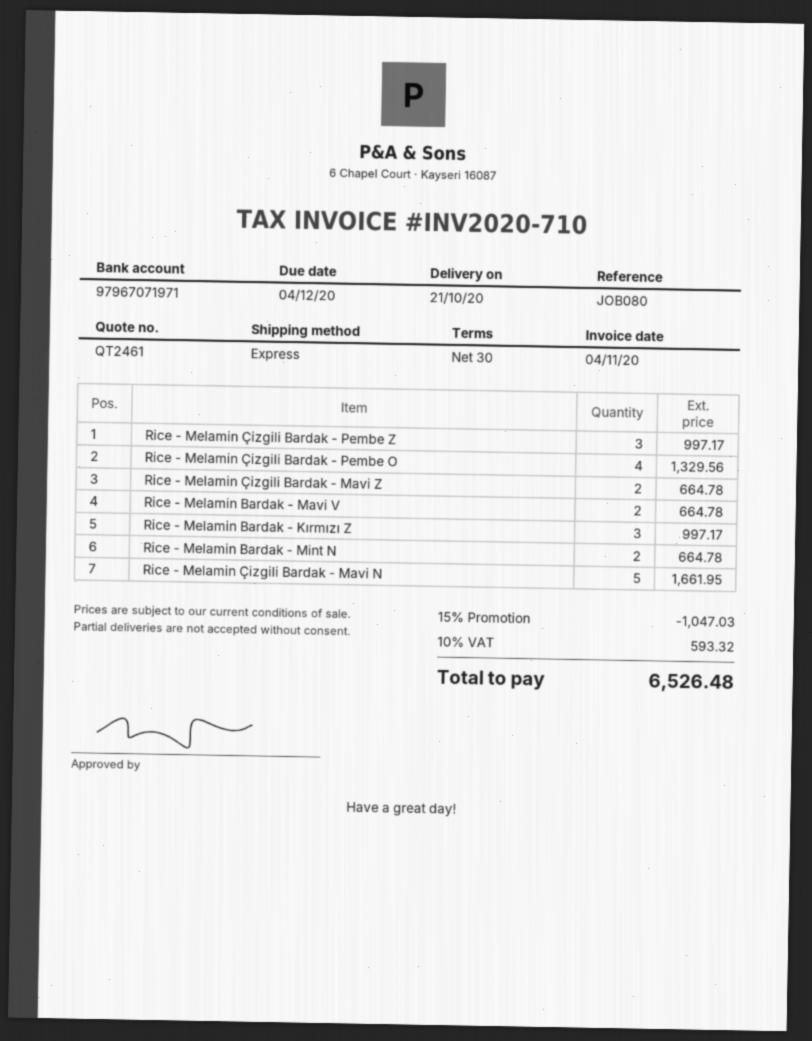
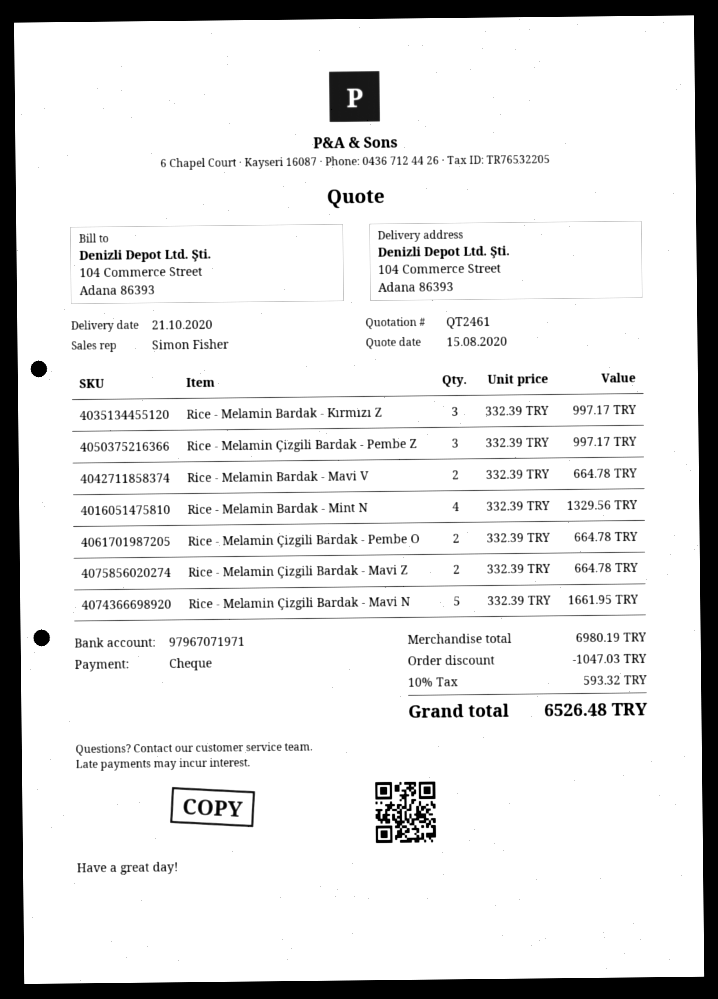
Rice - Melamin Çizgili Bardak - Pembe O: 4 for 1329.56 -> 2 for 664.78
Rice - Melamin Bardak - Mint N: 2 for 664.78 -> 4 for 1329.56

